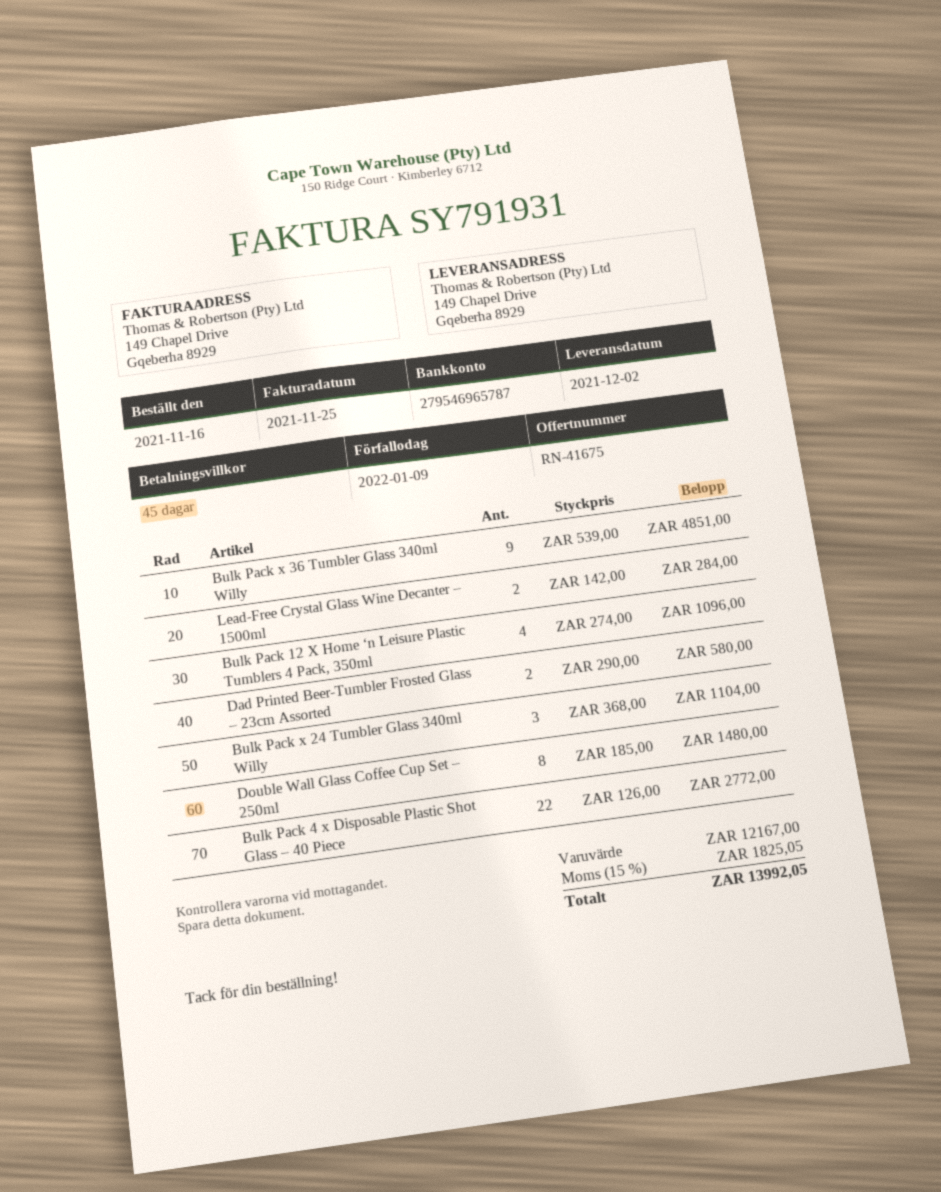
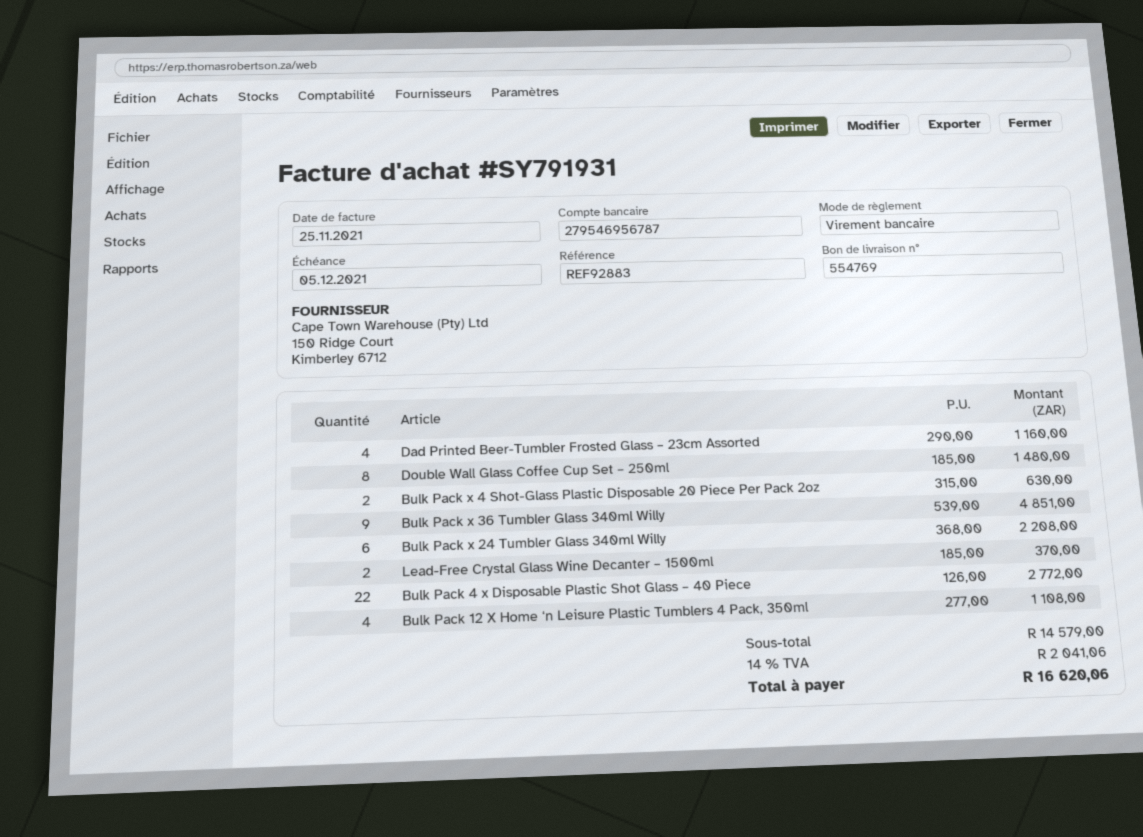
due date: 2022-01-09 -> 2021-12-05
bank account: 279546965787 -> 279546956787
Lead-Free Crystal Glass Wine Decanter – 1500ml: 2 x 142.00 = 284.00 -> 2 x 185.00 = 370.00
Bulk Pack 12 X Home ‘n Leisure Plastic Tumblers 4 Pack, 350ml: 4 x 274.00 = 1096.00 -> 4 x 277.00 = 1108.00
Dad Printed Beer-Tumbler Frosted Glass – 23cm Assorted: 2 x 290.00 = 580.00 -> 4 x 290.00 = 1160.00
Bulk Pack x 24 Tumbler Glass 340ml Willy: 3 x 368.00 = 1104.00 -> 6 x 368.00 = 2208.00
Bulk Pack x 4 Shot-Glass Plastic Disposable 20 Piece Per Pack 2oz: none -> 2 x 315.00 = 630.00
subtotal: 12167.00 -> 14579.00
tax: 15% = 1825.05 -> 14% = 2041.06
total: 13992.05 -> 16620.06

